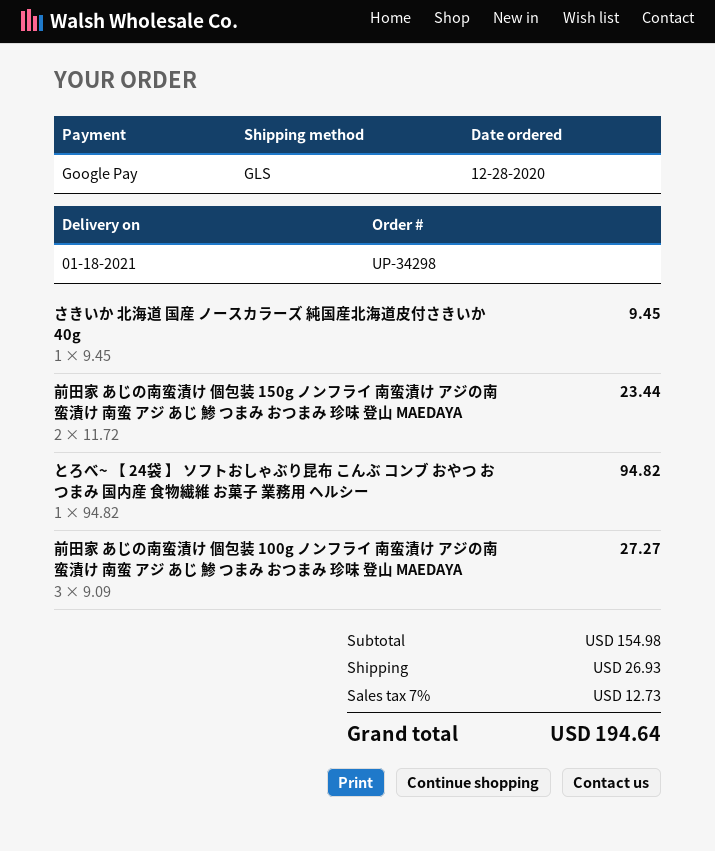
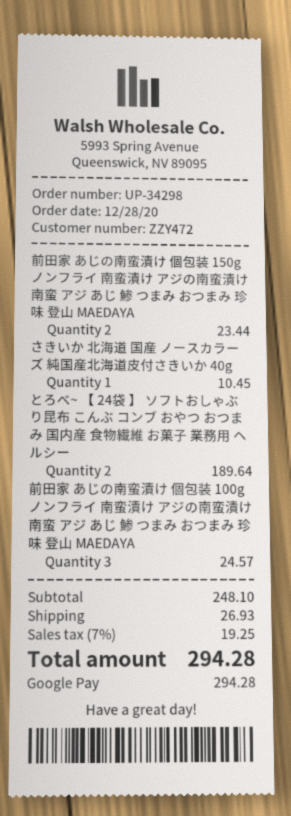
さきいか 北海道 国産 ノースカラーズ 純国産北海道皮付さきいか 40g: 1 for 9.45 -> 1 for 10.45
とろべ~ 【 24袋 】 ソフトおしゃぶり昆布 こんぶ コンブ おやつ おつまみ 国内産 食物繊維 お菓子 業務用 ヘルシー: 1 for 94.82 -> 2 for 189.64
前田家 あじの南蛮漬け 個包装 100g ノンフライ 南蛮漬け アジの南蛮漬け 南蛮 アジ あじ 鯵 つまみ おつまみ 珍味 登山 MAEDAYA: 3 for 27.27 -> 3 for 24.57
subtotal: 154.98 -> 248.10
tax: 7% = 12.73 -> 7% = 19.25
total: 194.64 -> 294.28

